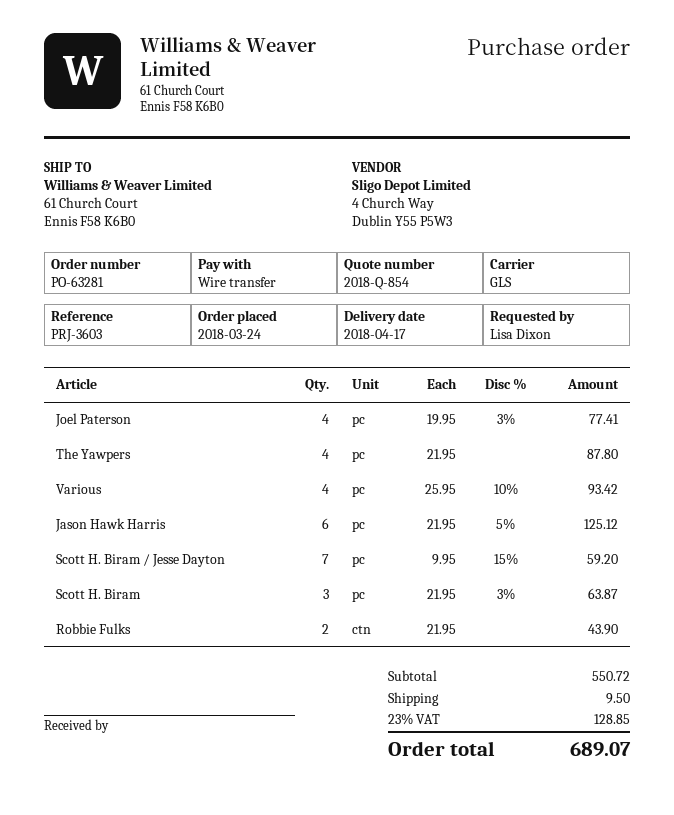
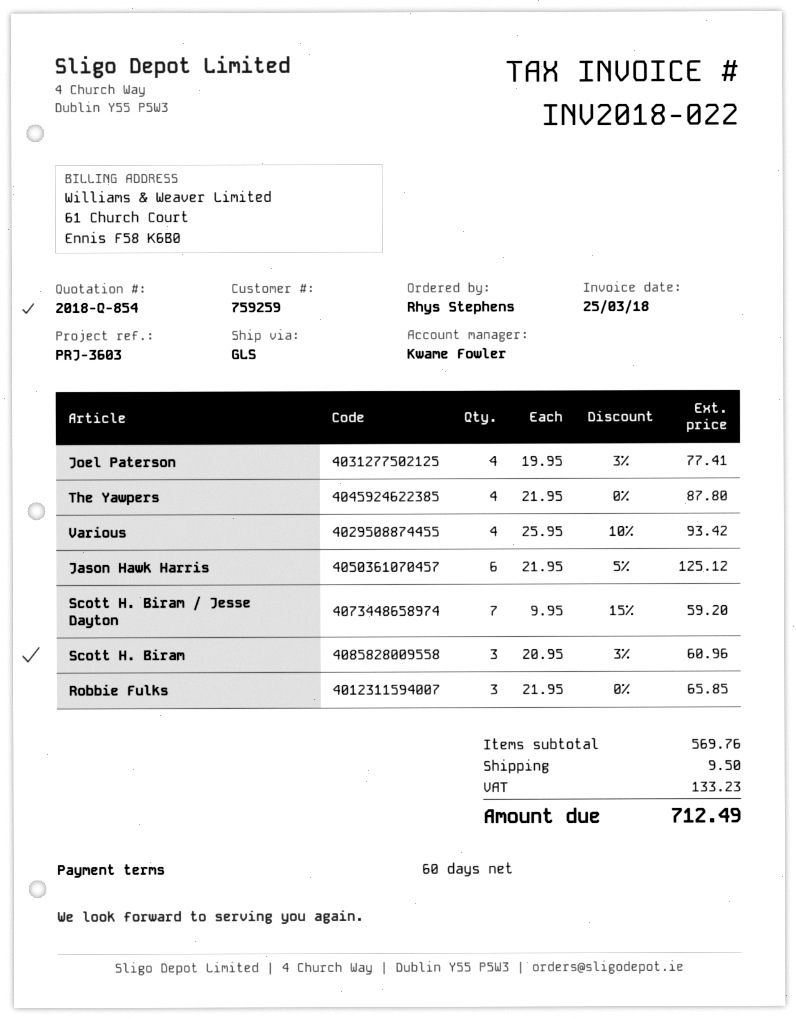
ordered by: Lisa Dixon -> Rhys Stephens
Scott H. Biram: 3 x 21.95 - 3% = 63.87 -> 3 x 20.95 - 3% = 60.96
Robbie Fulks: 2 x 21.95 = 43.90 -> 3 x 21.95 = 65.85
subtotal: 550.72 -> 569.76
tax: 128.85 -> 133.23
total: 689.07 -> 712.49

